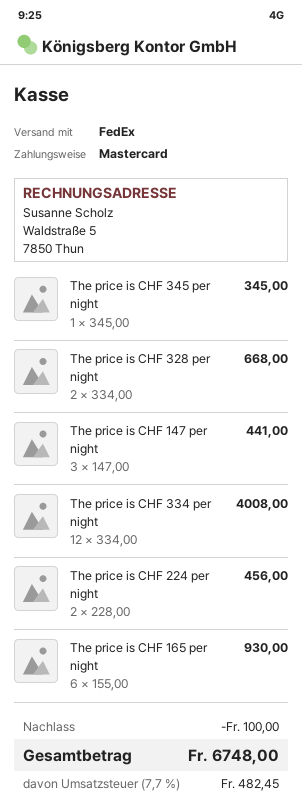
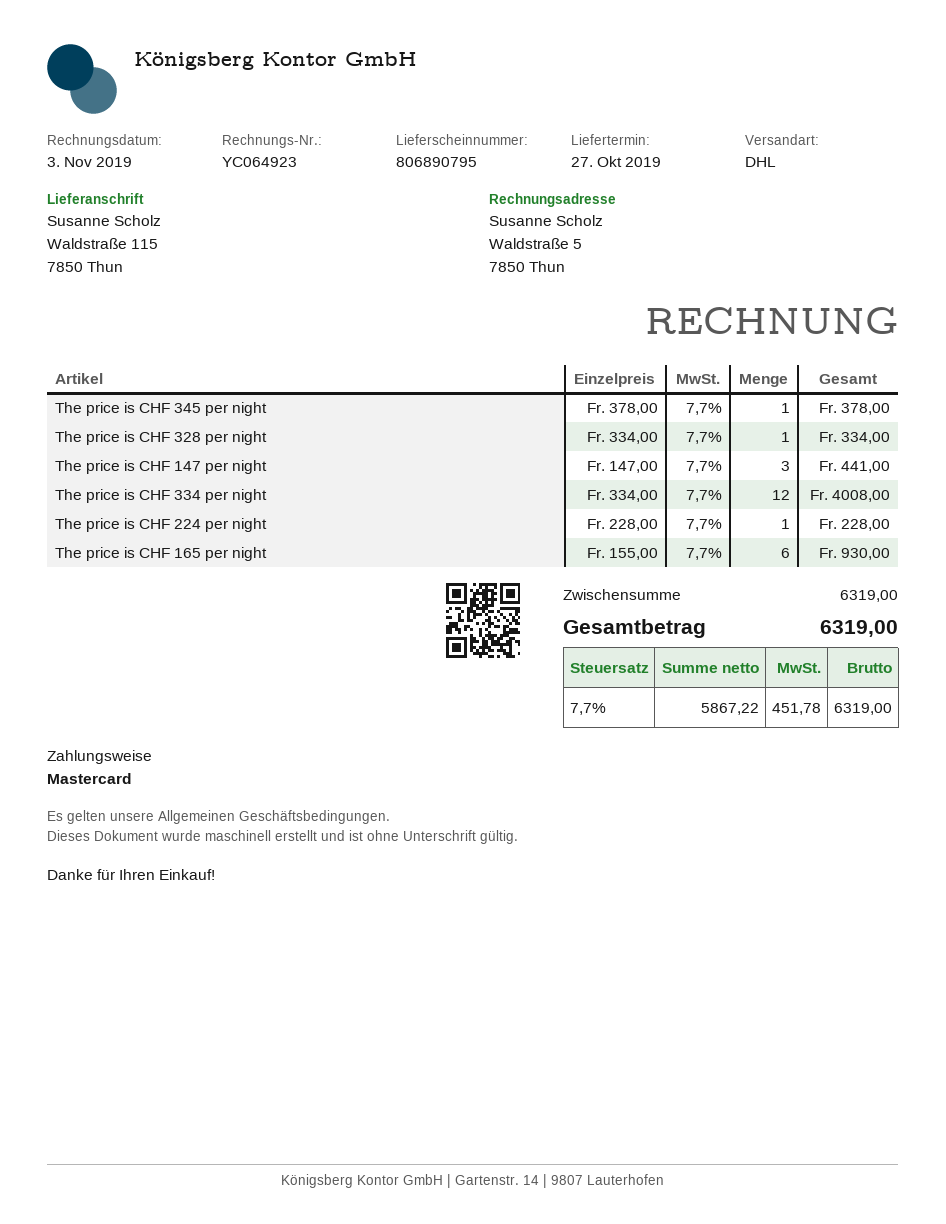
shipping method: FedEx -> DHL
The price is CHF 345 per night: 1 x 345.00 = 345.00 -> 1 x 378.00 = 378.00
The price is CHF 328 per night: 2 x 334.00 = 668.00 -> 1 x 334.00 = 334.00
The price is CHF 224 per night: 2 x 228.00 = 456.00 -> 1 x 228.00 = 228.00
discount: 100.00 -> none
tax: 7.7% = 482.45 -> 7.7% = 451.78
total: 6748.00 -> 6319.00

